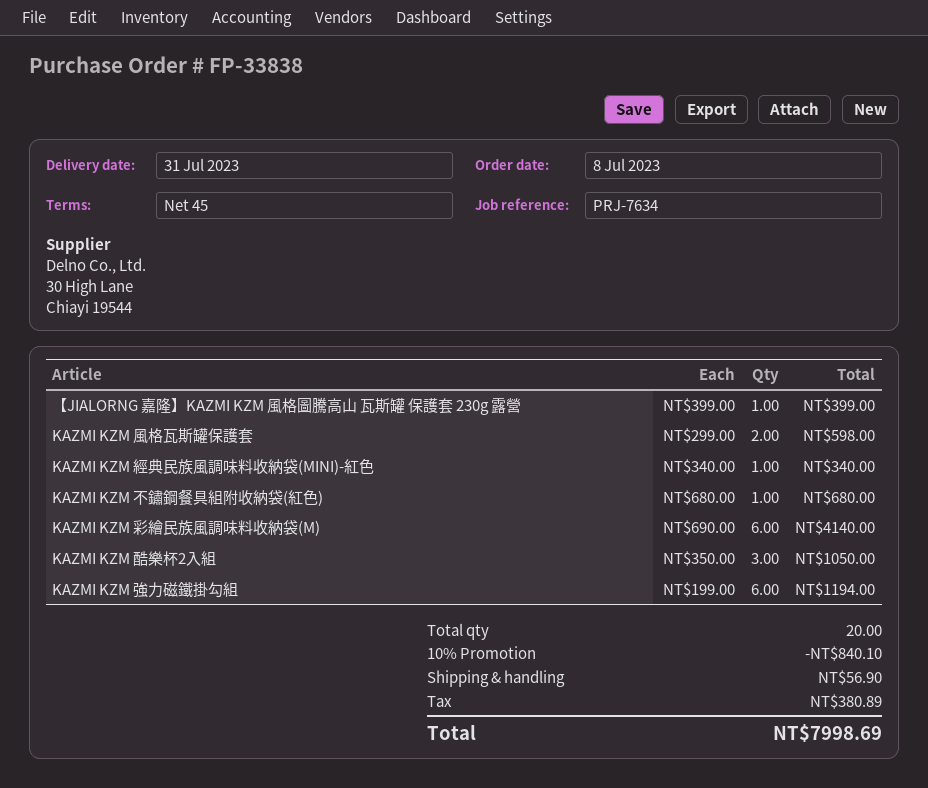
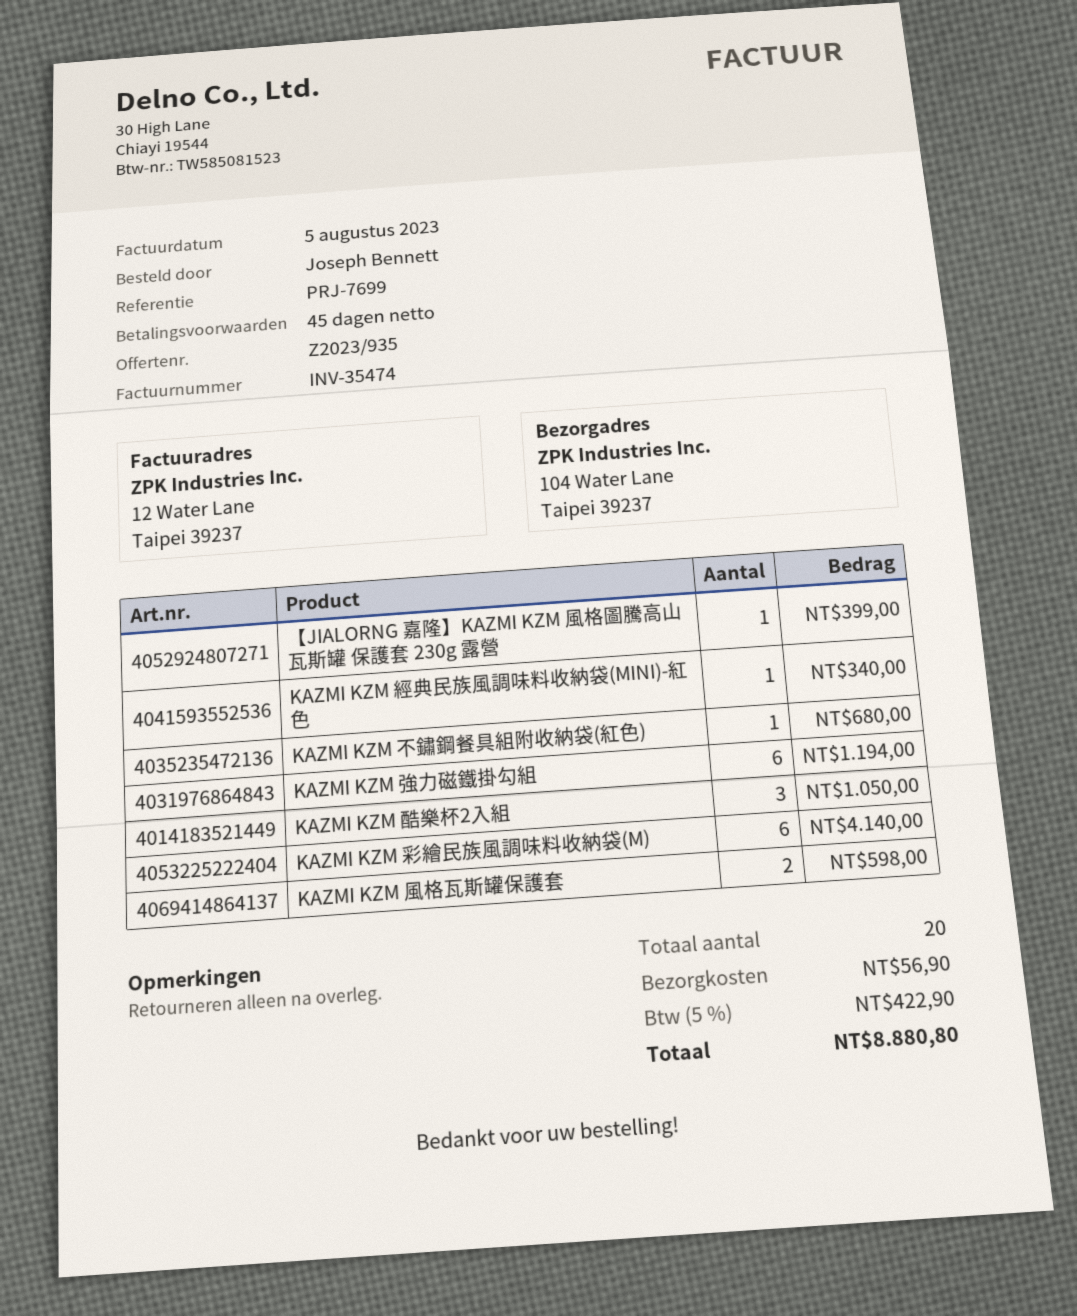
reference: PRJ-7634 -> PRJ-7699
discount: 10% = 840.10 -> none
tax: 380.89 -> 422.90
total: 7998.69 -> 8880.80

